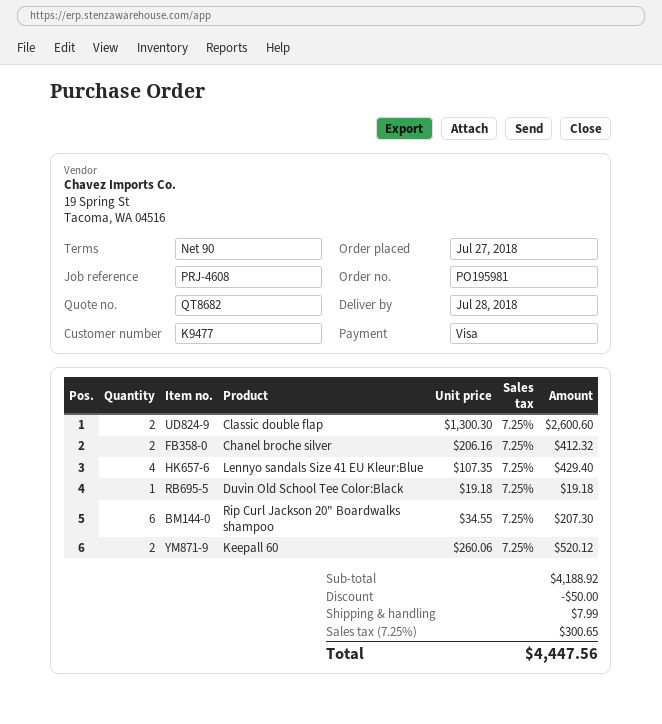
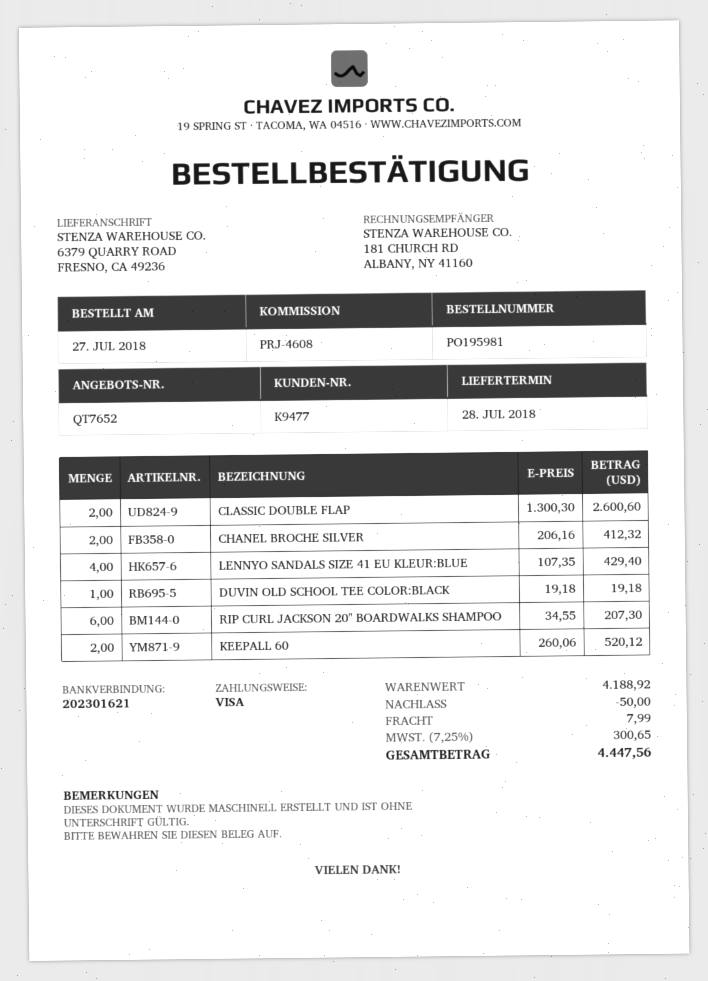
quote number: QT8682 -> QT7652

